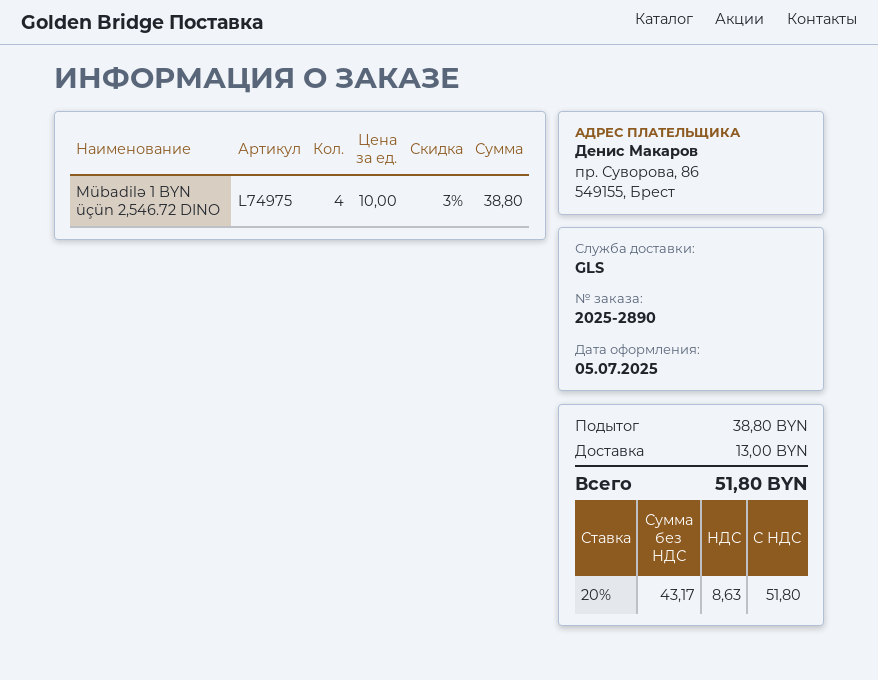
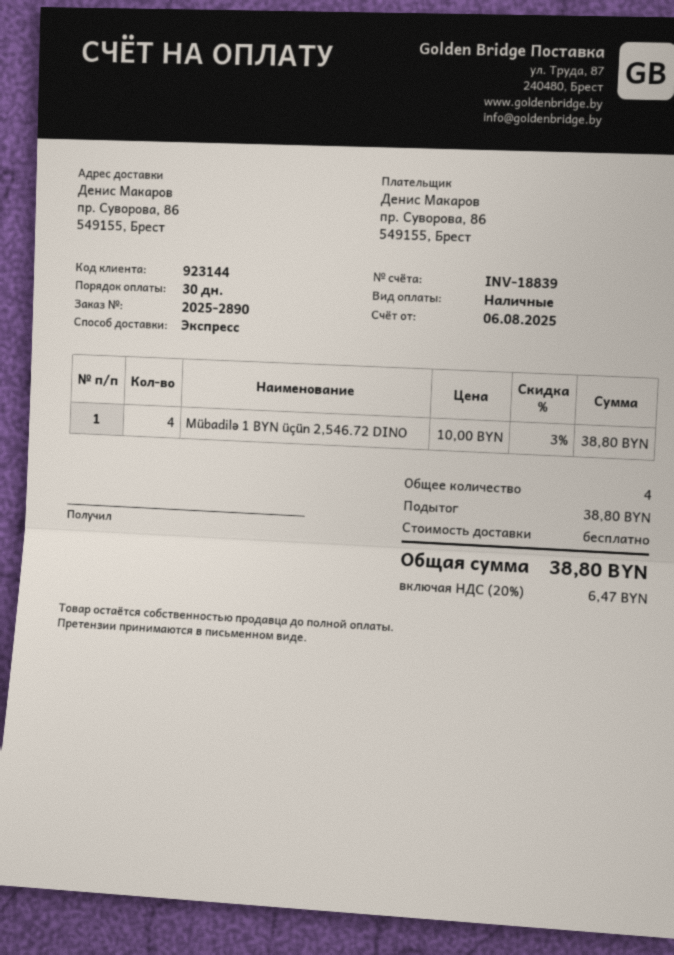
shipping method: GLS -> express
shipping: 13.00 -> 0.00
tax: 20% = 8.63 -> 20% = 6.47
total: 51.80 -> 38.80

